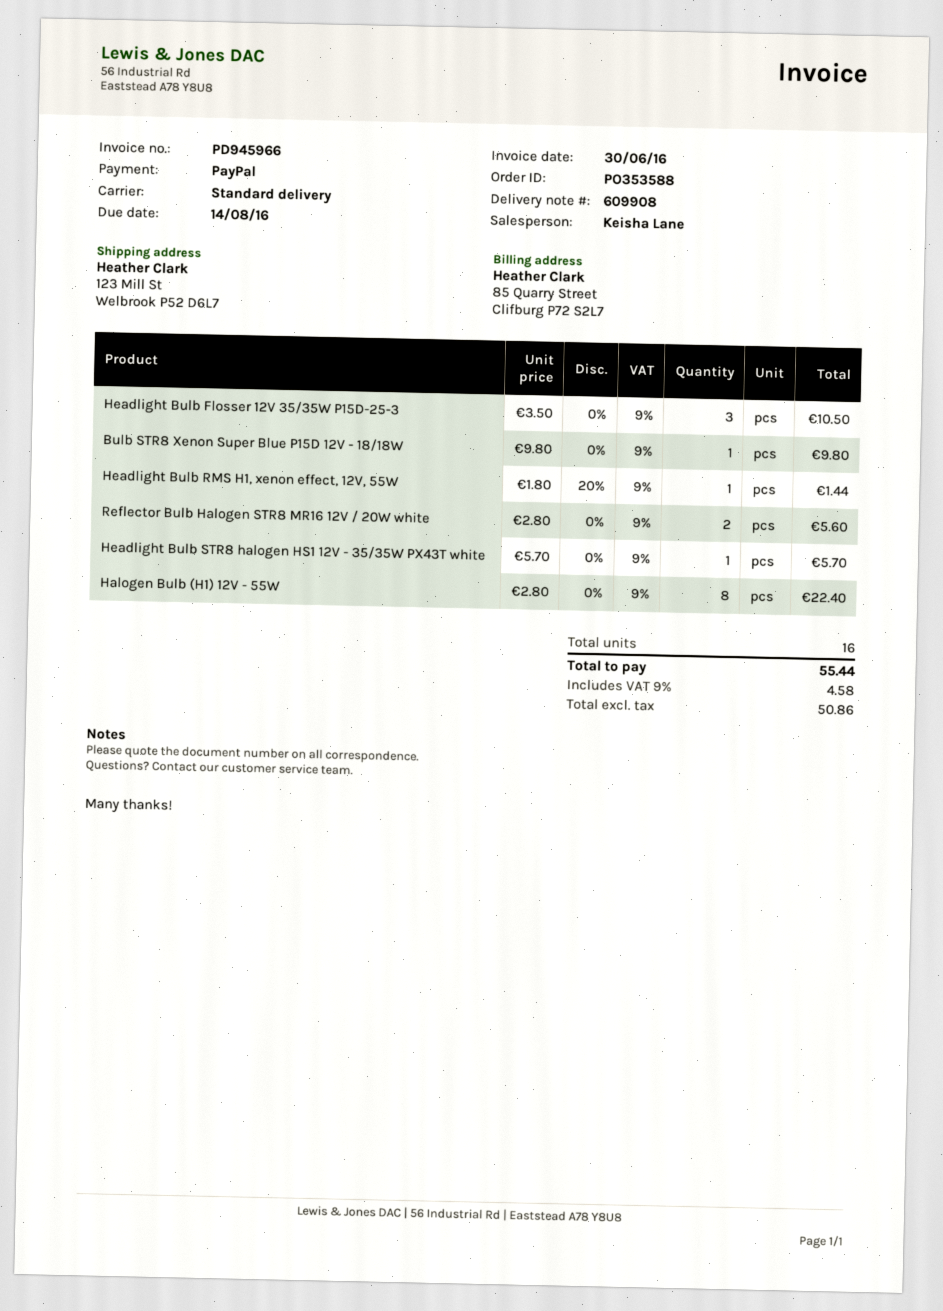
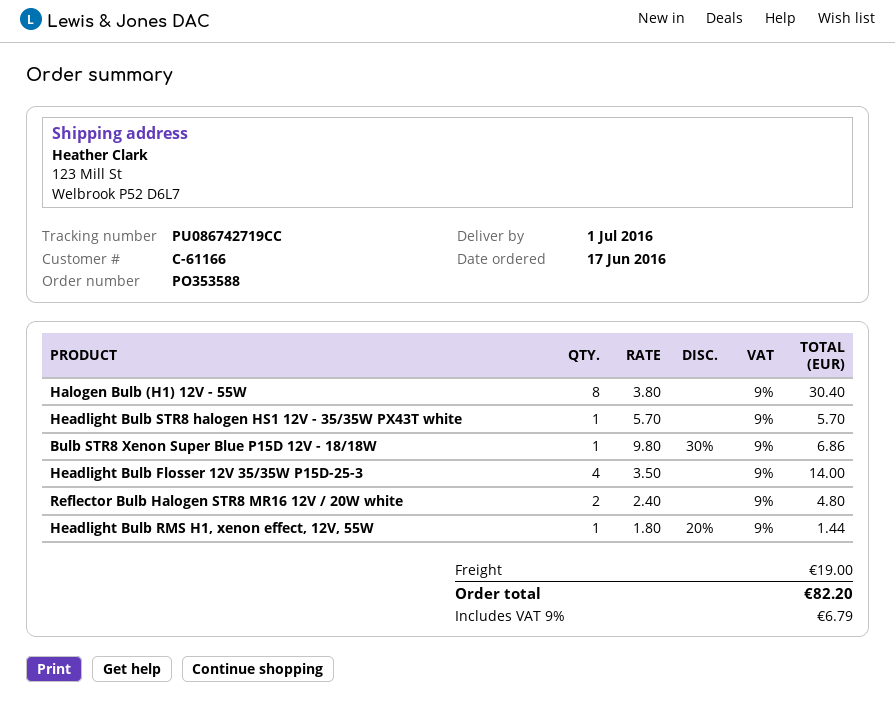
Headlight Bulb Flosser 12V 35/35W P15D-25-3: 3 x 3.50 = 10.50 -> 4 x 3.50 = 14.00
Bulb STR8 Xenon Super Blue P15D 12V - 18/18W: 1 x 9.80 = 9.80 -> 1 x 9.80 - 30% = 6.86
Reflector Bulb Halogen STR8 MR16 12V / 20W white: 2 x 2.80 = 5.60 -> 2 x 2.40 = 4.80
Halogen Bulb (H1) 12V - 55W: 8 x 2.80 = 22.40 -> 8 x 3.80 = 30.40
shipping: none -> 19.00
tax: 9% = 4.58 -> 9% = 6.79
total: 55.44 -> 82.20

